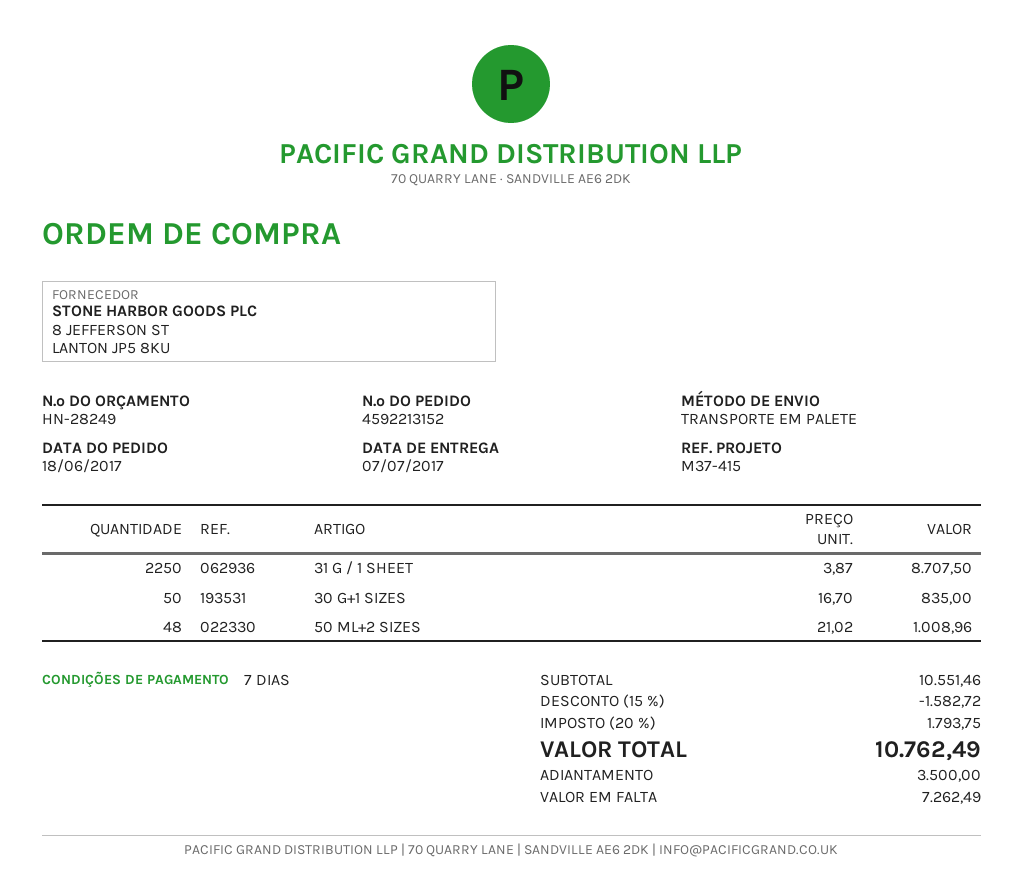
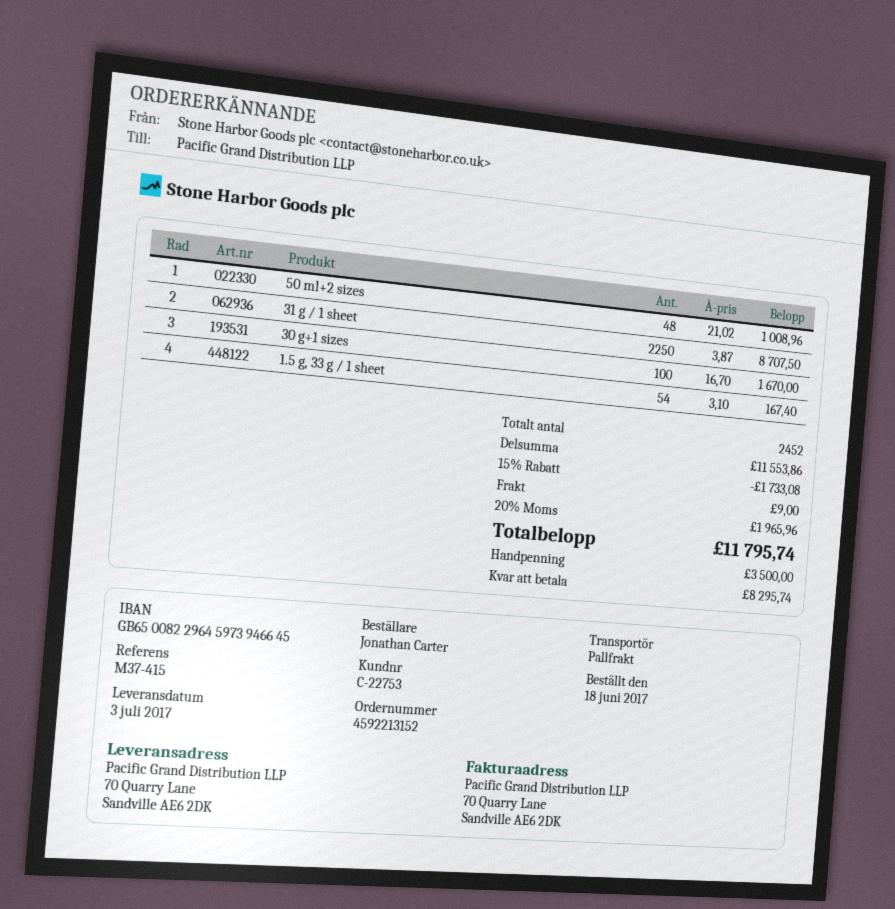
delivery date: 2017-07-07 -> 2017-07-03
30 G+1 SIZES: 50 x 16.70 = 835.00 -> 100 x 16.70 = 1670.00
1.5 g, 33 g / 1 sheet: none -> 54 x 3.10 = 167.40
subtotal: 10551.46 -> 11553.86
discount: 15% = 1582.72 -> 15% = 1733.08
shipping: none -> 9.00
tax: 20% = 1793.75 -> 20% = 1965.96
total: 10762.49 -> 11795.74
balance: 7262.49 -> 8295.74

